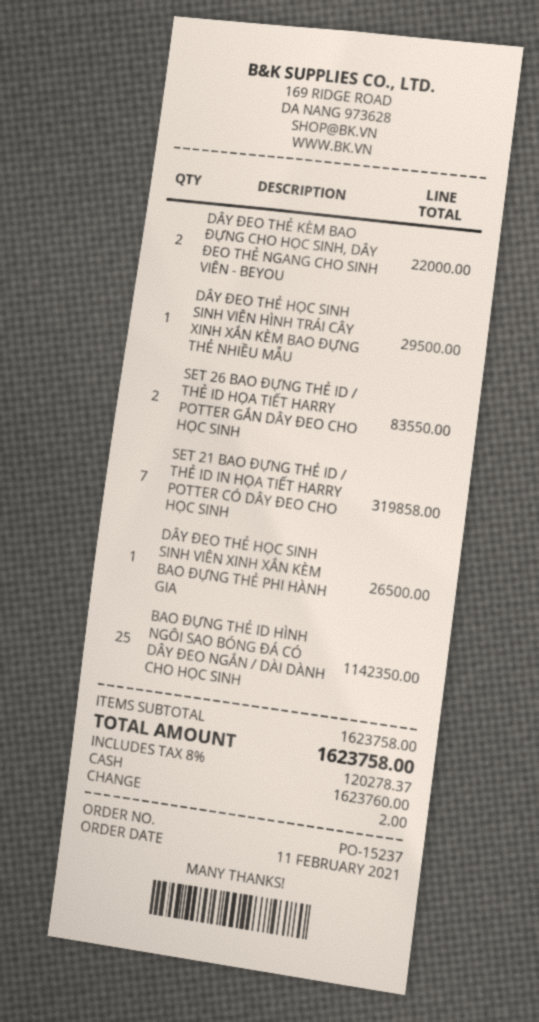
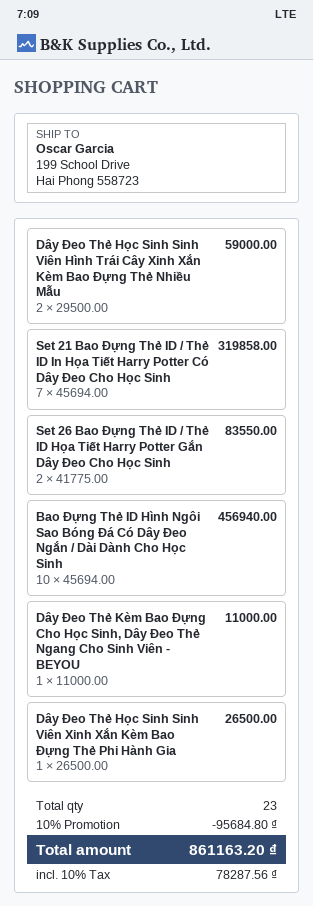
DÂY ĐEO THẺ KÈM BAO ĐỰNG CHO HỌC SINH, DÂY ĐEO THẺ NGANG CHO SINH VIÊN - BEYOU: 2 for 22000.00 -> 1 for 11000.00
DÂY ĐEO THẺ HỌC SINH SINH VIÊN HÌNH TRÁI CÂY XINH XẮN KÈM BAO ĐỰNG THẺ NHIỀU MẪU: 1 for 29500.00 -> 2 for 59000.00
BAO ĐỰNG THẺ ID HÌNH NGÔI SAO BÓNG ĐÁ CÓ DÂY ĐEO NGẮN / DÀI DÀNH CHO HỌC SINH: 25 for 1142350.00 -> 10 for 456940.00
discount: none -> 10% = 95684.80
tax: 8% = 120278.37 -> 10% = 78287.56
total: 1623758.00 -> 861163.20

